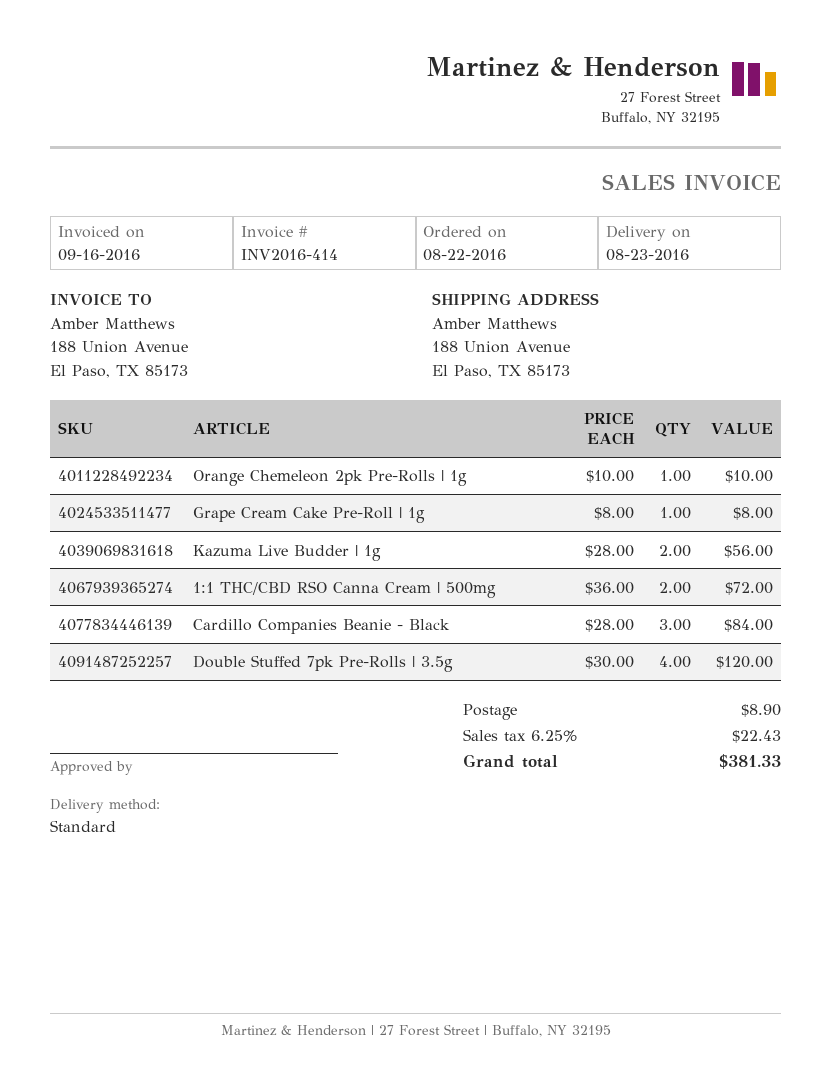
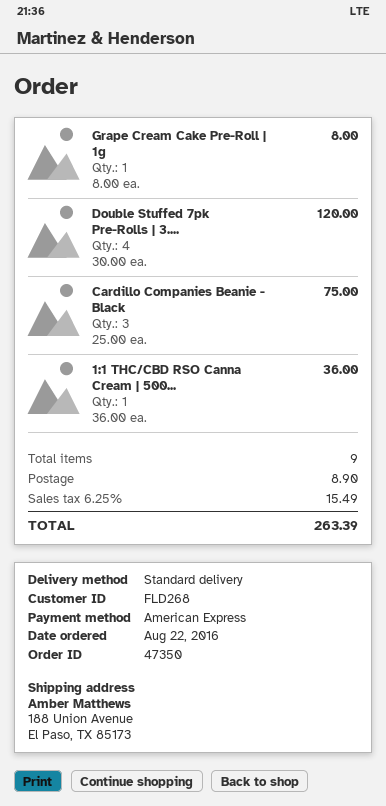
Orange Chemeleon 2pk Pre-Rolls | 1g: 1 x 10.00 = 10.00 -> none
Kazuma Live Budder | 1g: 2 x 28.00 = 56.00 -> none
1:1 THC/CBD RSO Canna Cream | 500mg: 2 x 36.00 = 72.00 -> 1 x 36.00 = 36.00
Cardillo Companies Beanie - Black: 3 x 28.00 = 84.00 -> 3 x 25.00 = 75.00
tax: 6.25% = 22.43 -> 6.25% = 15.49
total: 381.33 -> 263.39

